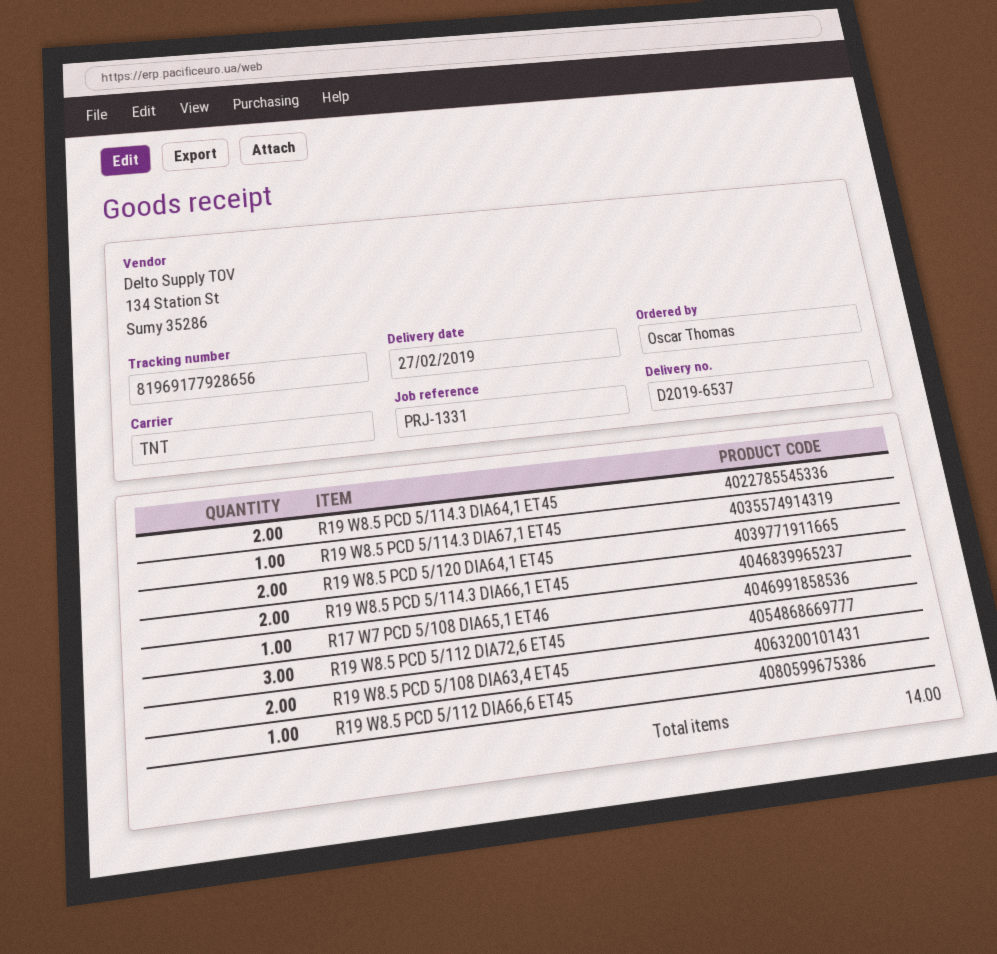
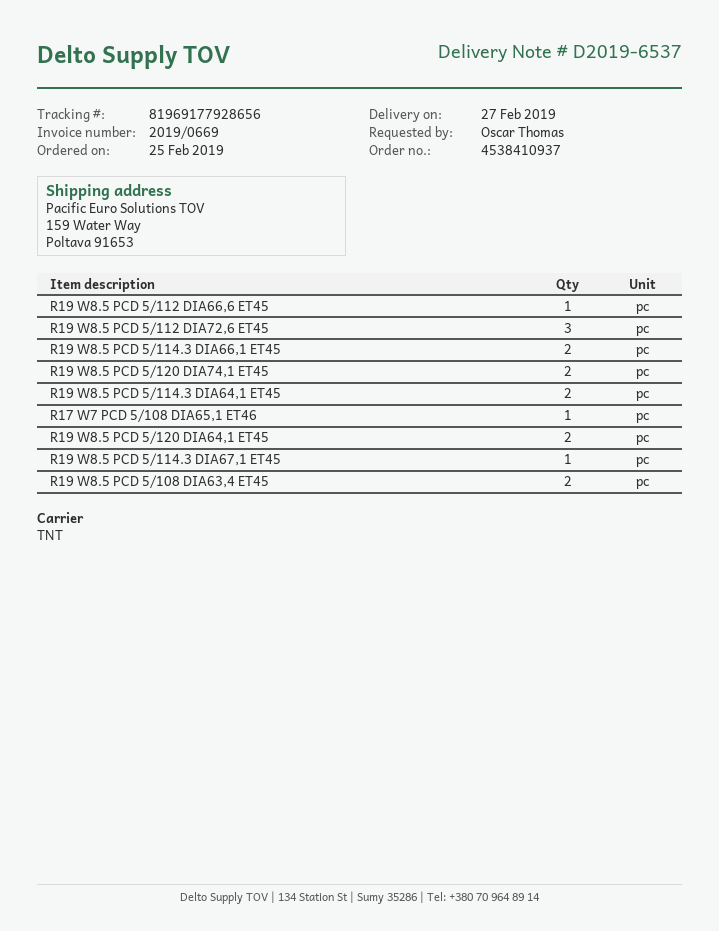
R19 W8.5 PCD 5/120 DIA74,1 ET45: none -> 2

